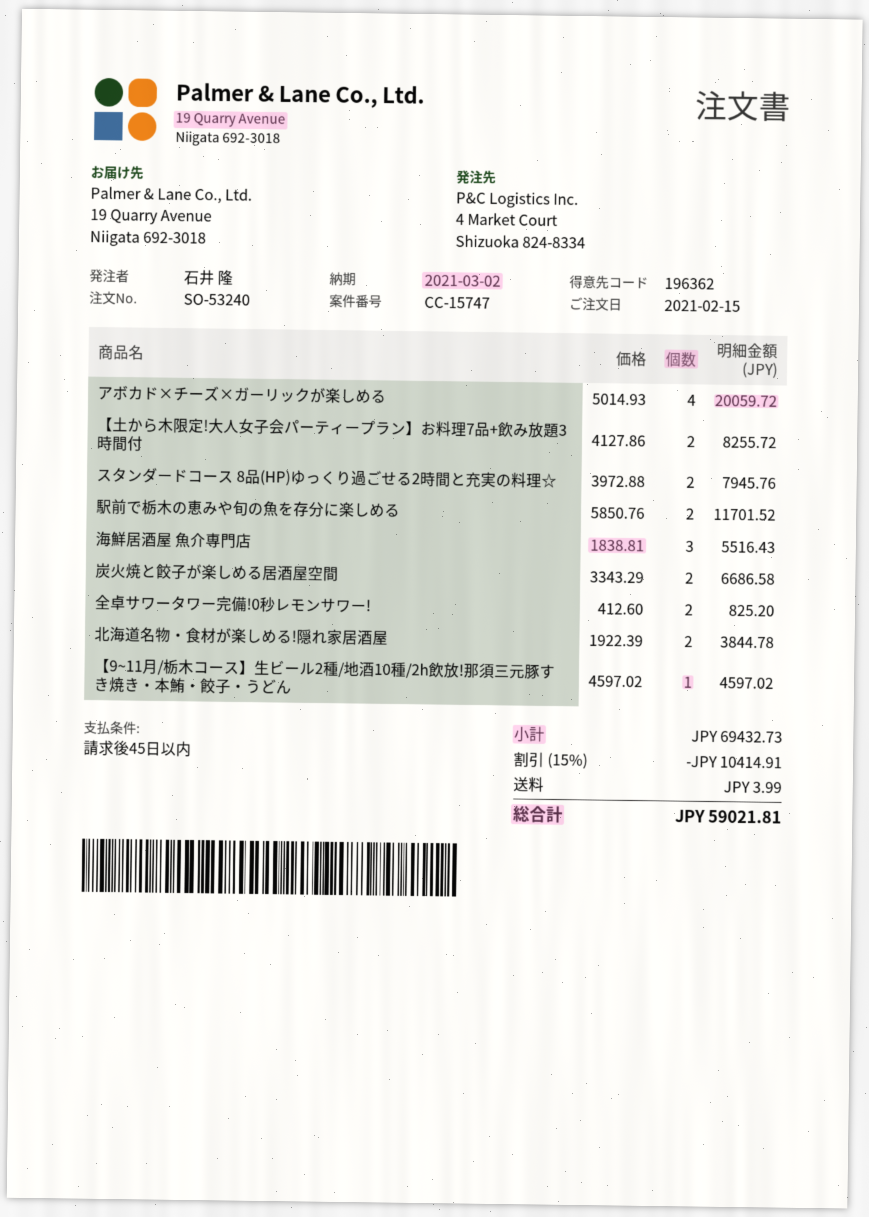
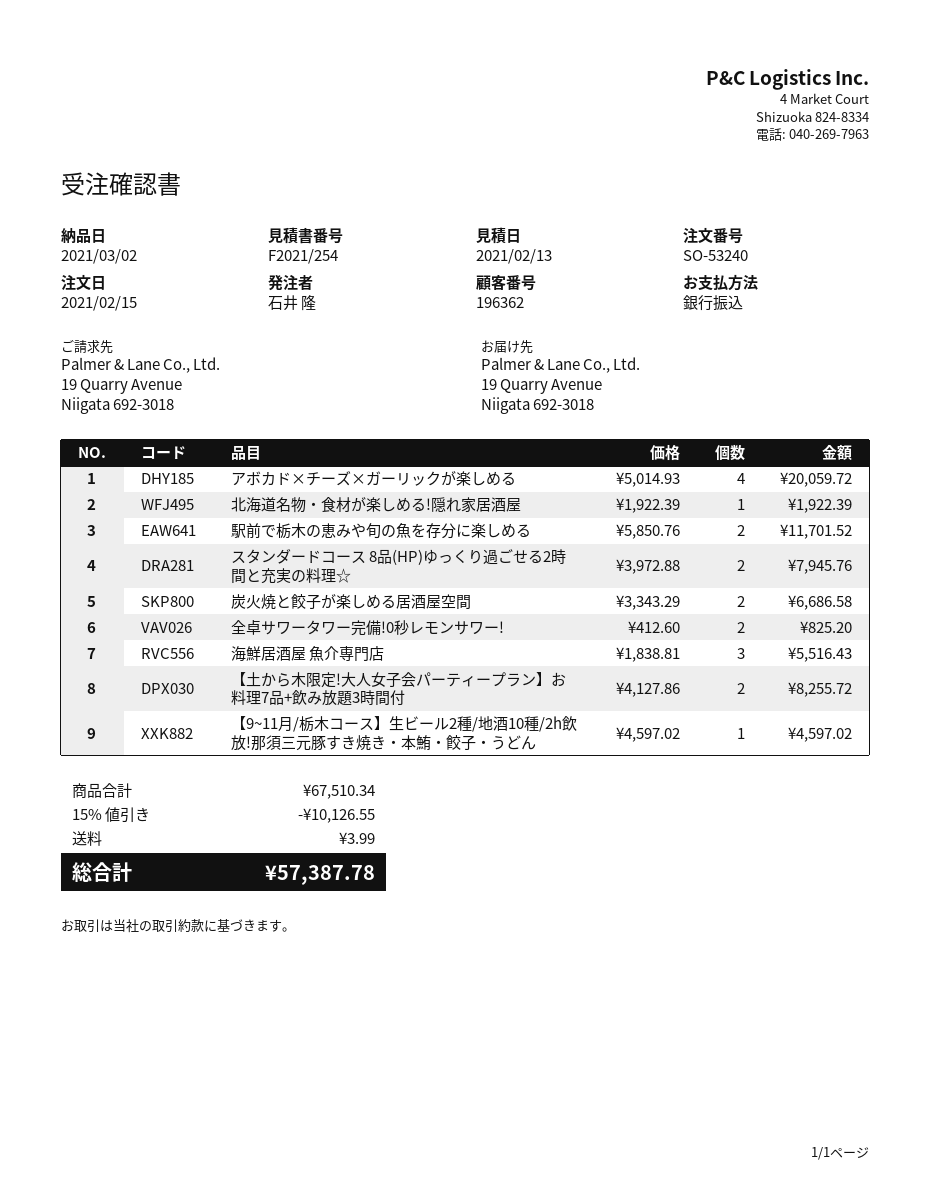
北海道名物・食材が楽しめる!隠れ家居酒屋: 2 x 1922.39 = 3844.78 -> 1 x 1922.39 = 1922.39
subtotal: 69432.73 -> 67510.34
discount: 15% = 10414.91 -> 15% = 10126.55
total: 59021.81 -> 57387.78

